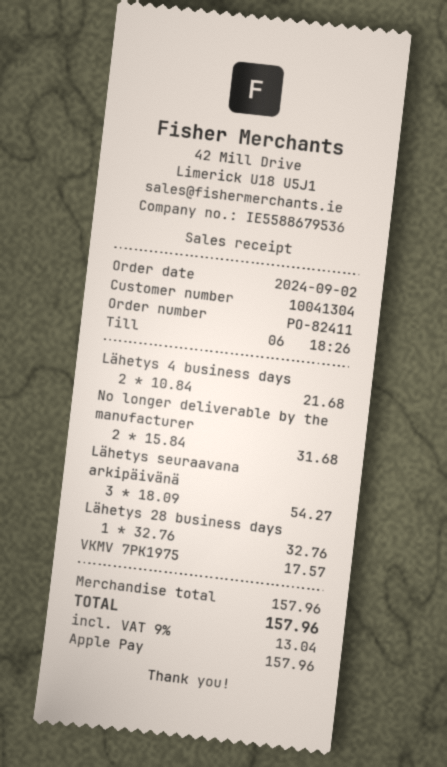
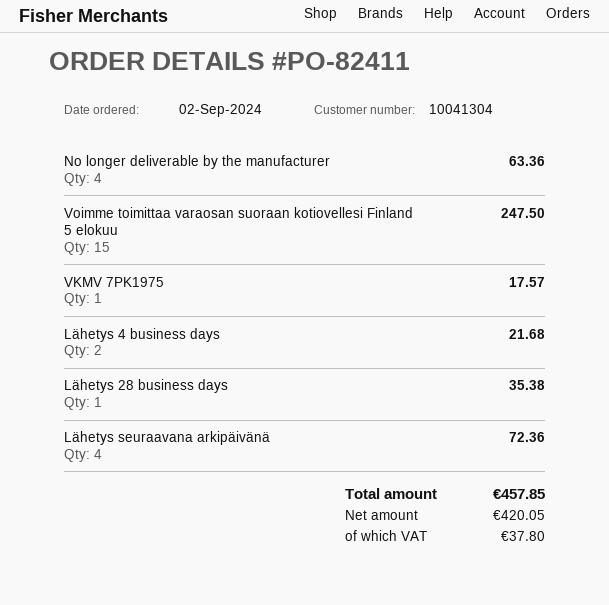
No longer deliverable by the manufacturer: 2 for 31.68 -> 4 for 63.36
Lähetys seuraavana arkipäivänä: 3 for 54.27 -> 4 for 72.36
Lähetys 28 business days: 1 for 32.76 -> 1 for 35.38
Voimme toimittaa varaosan suoraan kotiovellesi Finland 5 elokuu: none -> 15 for 247.50
tax: 13.04 -> 37.80
total: 157.96 -> 457.85

